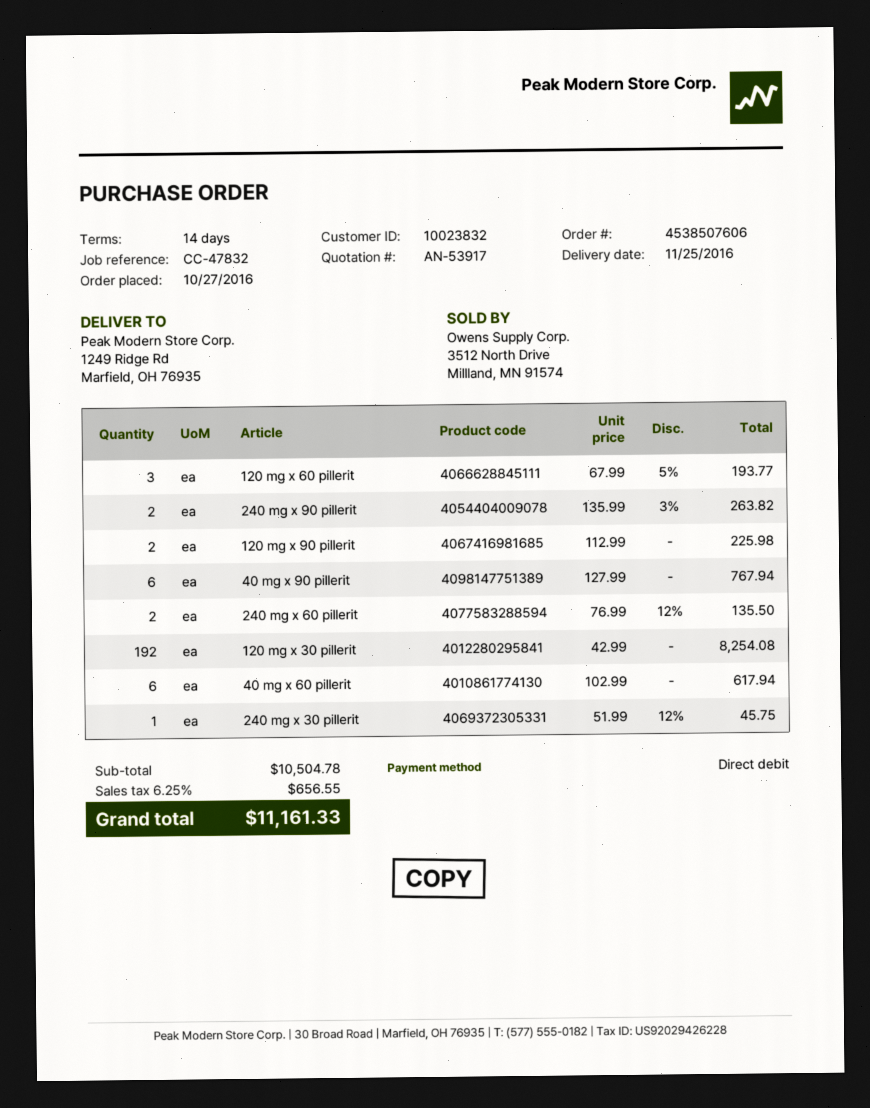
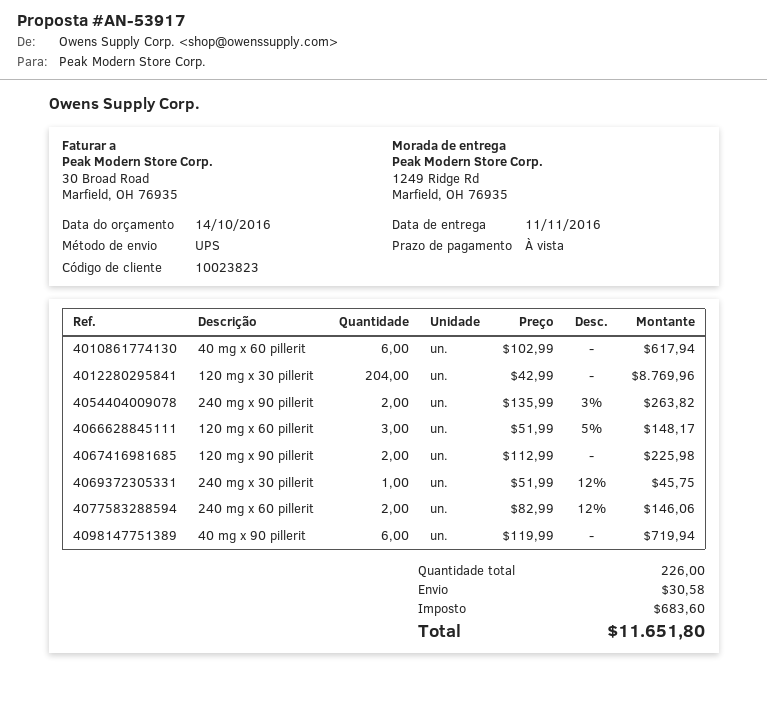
delivery date: 2016-11-25 -> 2016-11-11
payment terms: 14 days -> on receipt
customer number: 10023832 -> 10023823
120 mg x 60 pillerit: 3 x 67.99 - 5% = 193.77 -> 3 x 51.99 - 5% = 148.17
40 mg x 90 pillerit: 6 x 127.99 = 767.94 -> 6 x 119.99 = 719.94
240 mg x 60 pillerit: 2 x 76.99 - 12% = 135.50 -> 2 x 82.99 - 12% = 146.06
120 mg x 30 pillerit: 192 x 42.99 = 8254.08 -> 204 x 42.99 = 8769.96
shipping: none -> 30.58
tax: 656.55 -> 683.60
total: 11161.33 -> 11651.80

